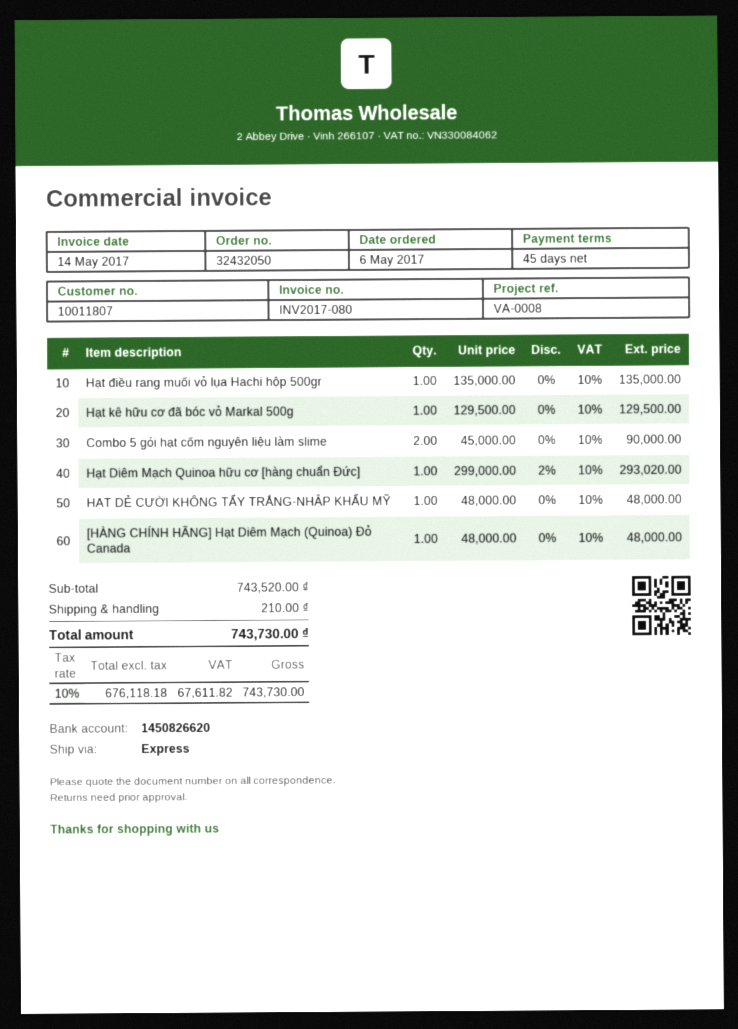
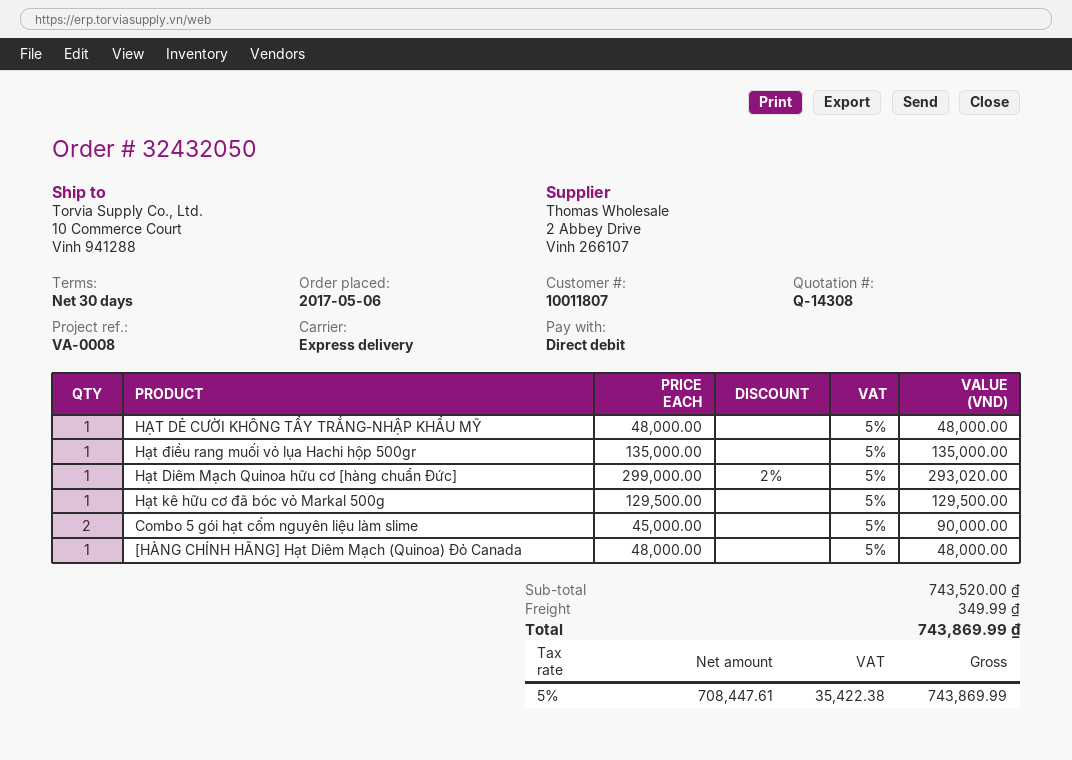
payment terms: 45 days -> 30 days
shipping: 210.00 -> 349.99
net: 676118.18 -> 708447.61
tax: 10% = 67611.82 -> 5% = 35422.38
total: 743730.00 -> 743869.99

